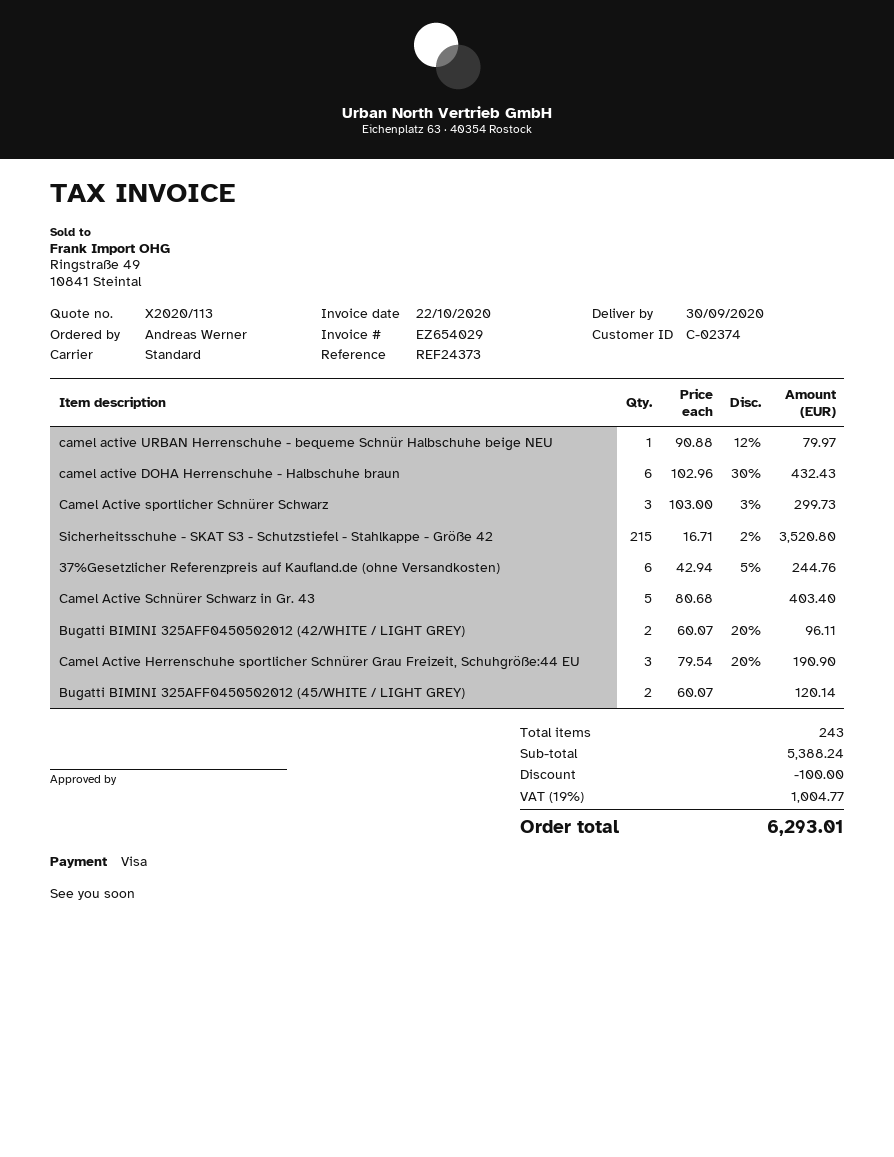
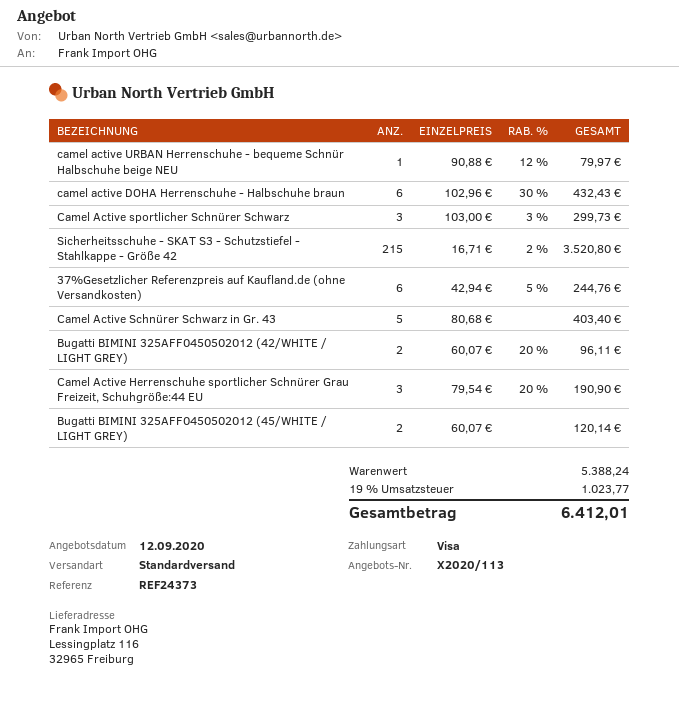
discount: 100.00 -> none
tax: 19% = 1004.77 -> 19% = 1023.77
total: 6293.01 -> 6412.01

